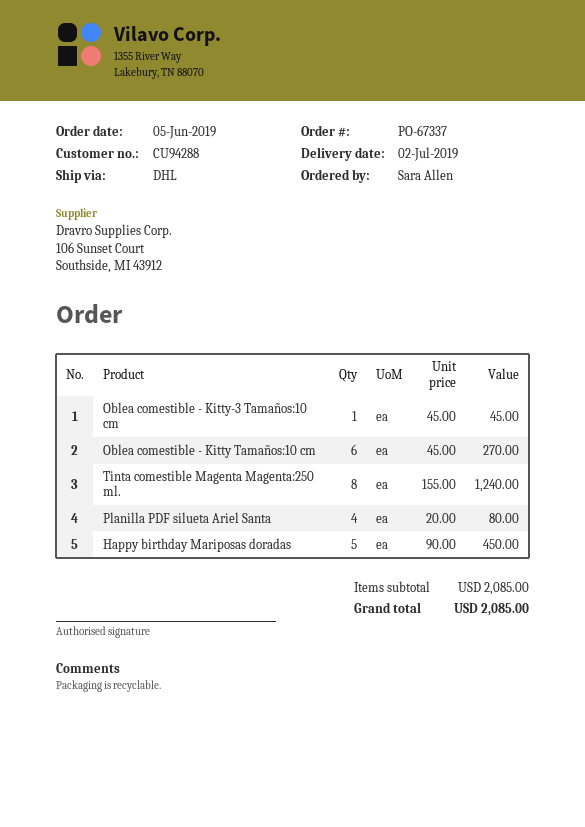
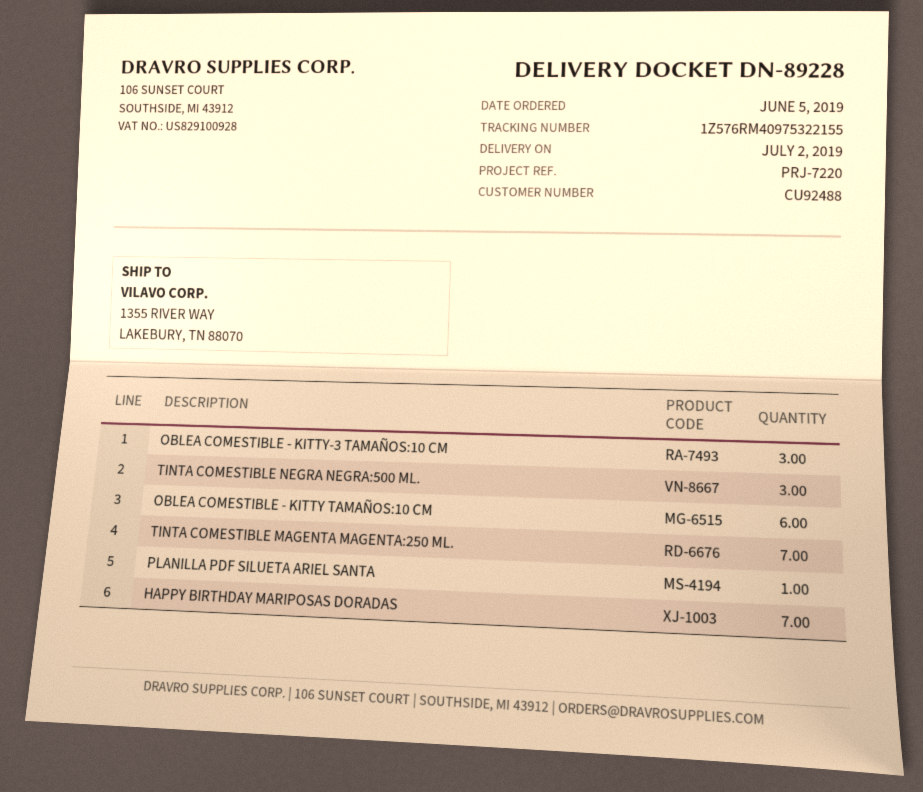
customer number: CU94288 -> CU92488
Oblea comestible - Kitty-3 Tamaños:10 cm: 1 -> 3
Tinta comestible Magenta Magenta:250 ml.: 8 -> 7
Planilla PDF silueta Ariel Santa: 4 -> 1
Happy birthday Mariposas doradas: 5 -> 7
TINTA COMESTIBLE NEGRA NEGRA:500 ML.: none -> 3

